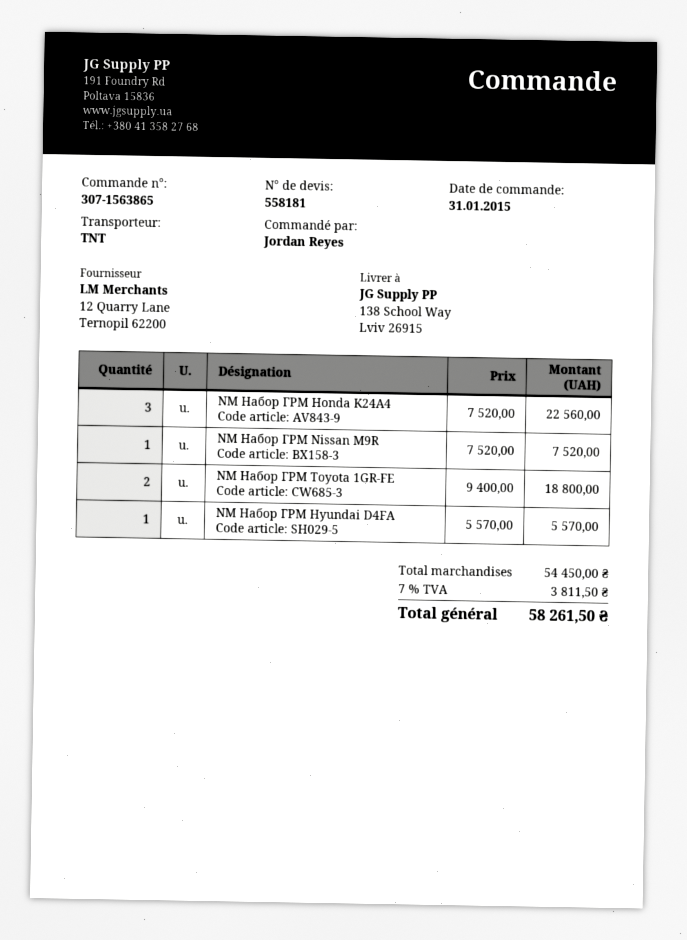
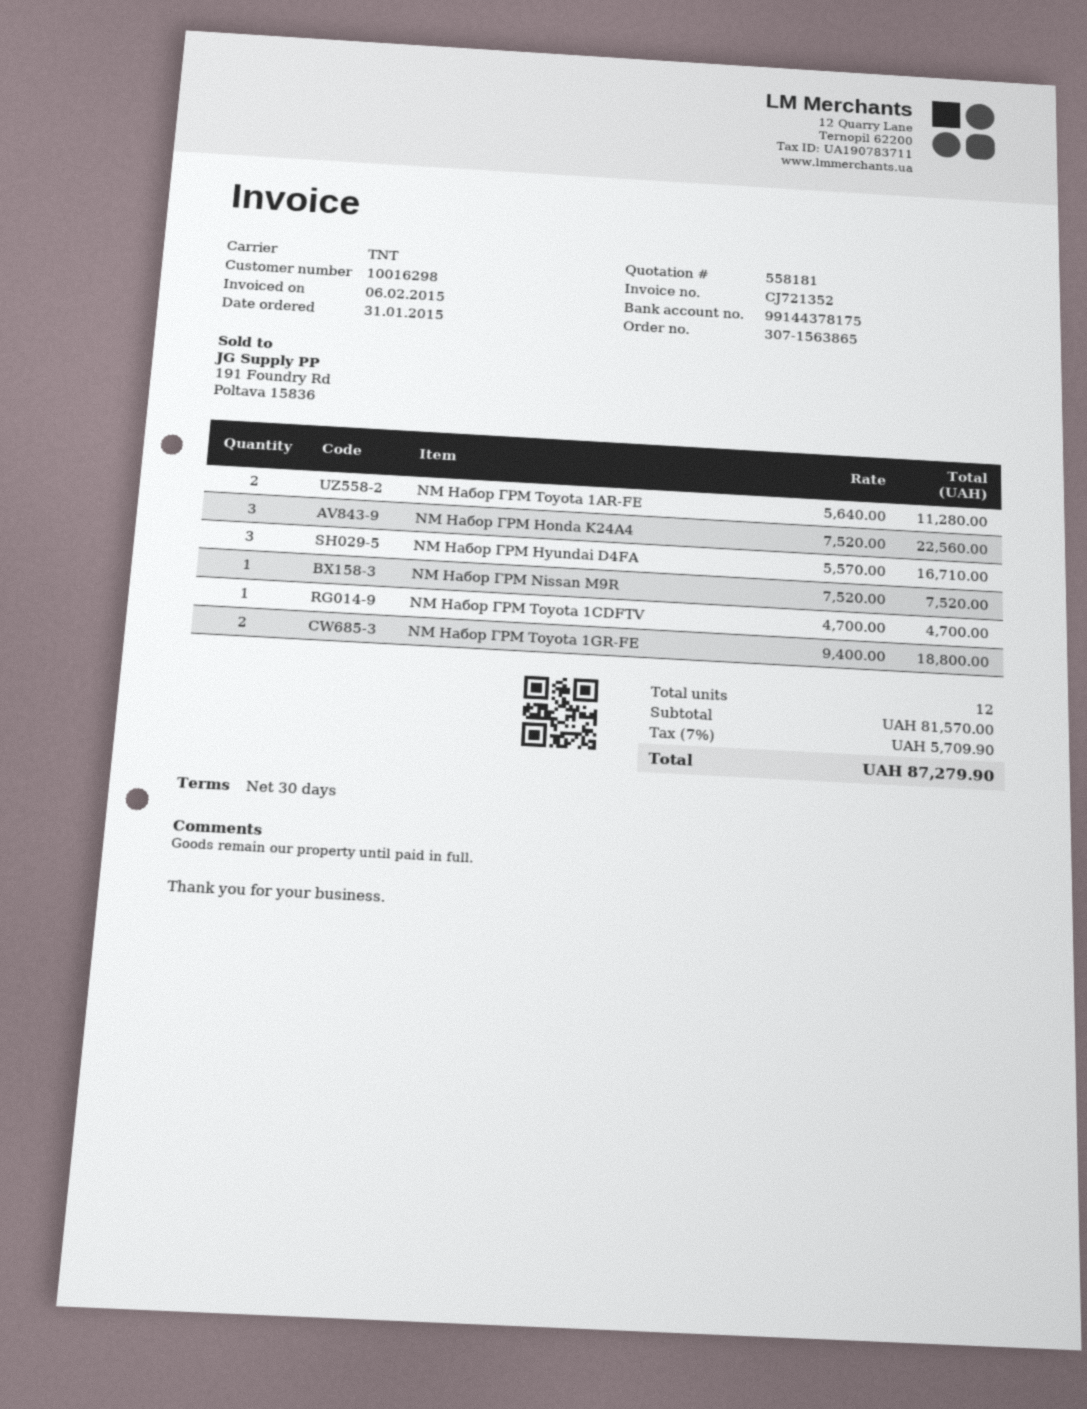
NM Набор ГРМ Hyundai D4FA: 1 x 5570.00 = 5570.00 -> 3 x 5570.00 = 16710.00
NM Набор ГРМ Toyota 1AR-FE: none -> 2 x 5640.00 = 11280.00
NM Набор ГРМ Toyota 1CDFTV: none -> 1 x 4700.00 = 4700.00
subtotal: 54450.00 -> 81570.00
tax: 7% = 3811.50 -> 7% = 5709.90
total: 58261.50 -> 87279.90

